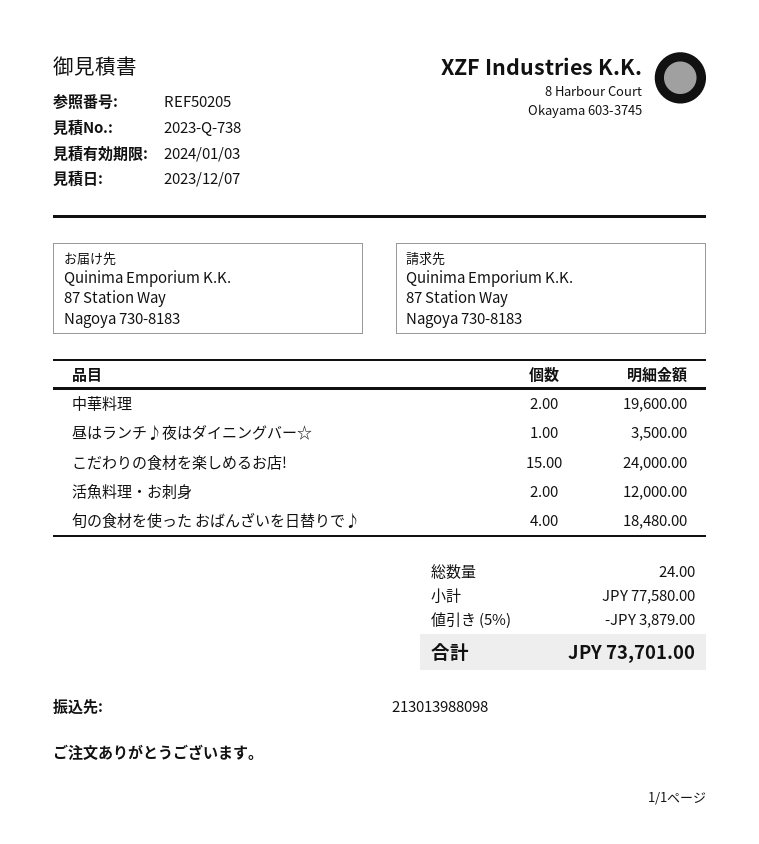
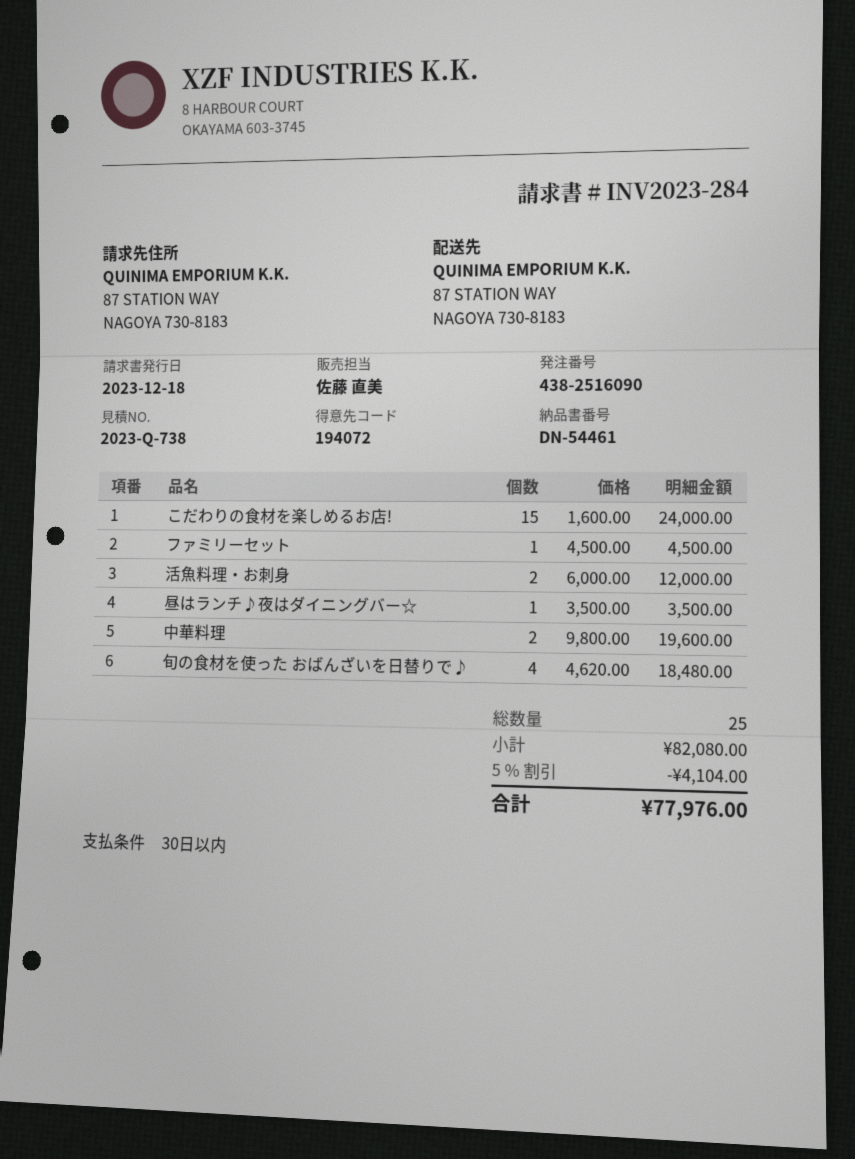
ファミリーセット: none -> 1 for 4500.00
total quantity: 24 -> 25
subtotal: 77580.00 -> 82080.00
discount: 5% = 3879.00 -> 5% = 4104.00
total: 73701.00 -> 77976.00

